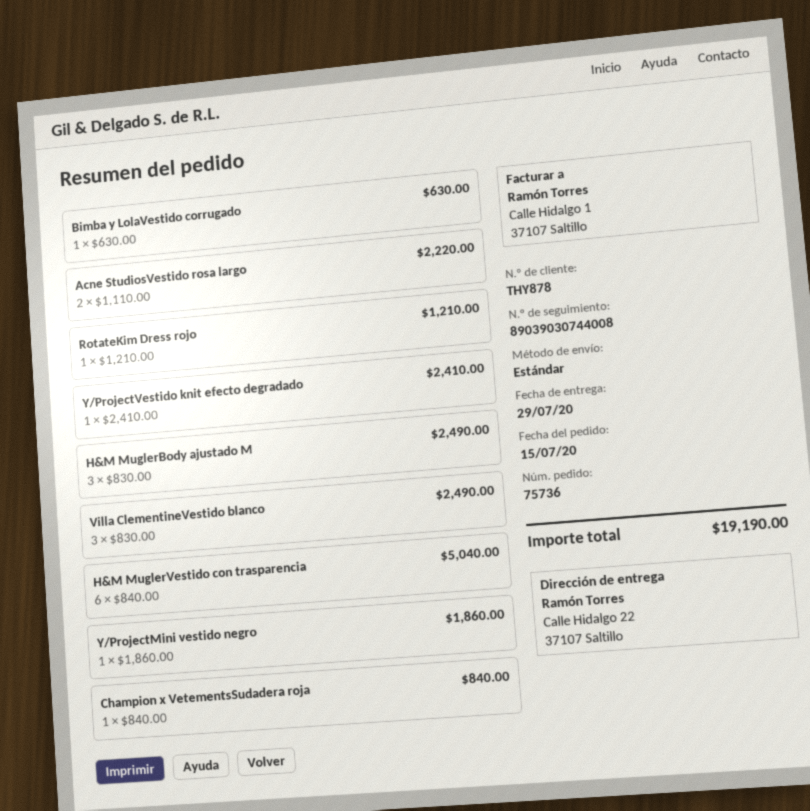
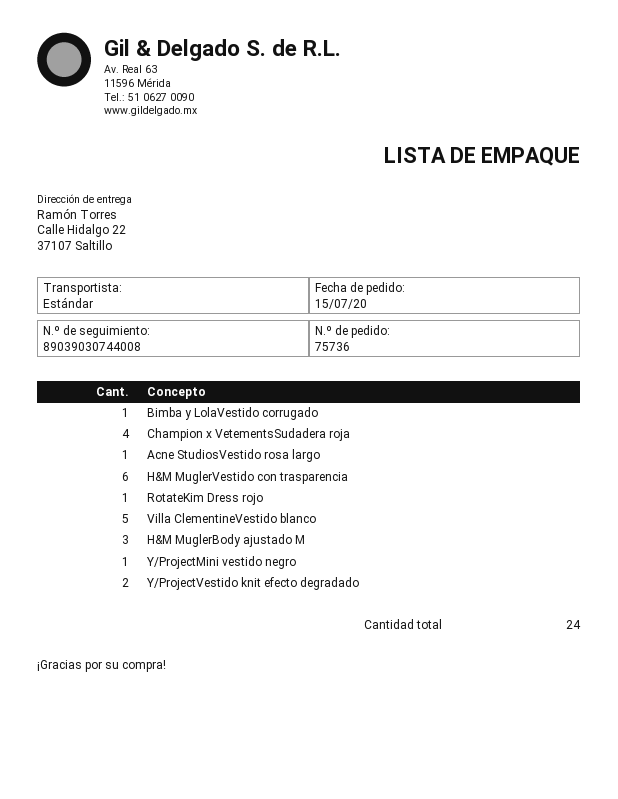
Acne StudiosVestido rosa largo: 2 -> 1
Y/ProjectVestido knit efecto degradado: 1 -> 2
Villa ClementineVestido blanco: 3 -> 5
Champion x VetementsSudadera roja: 1 -> 4

